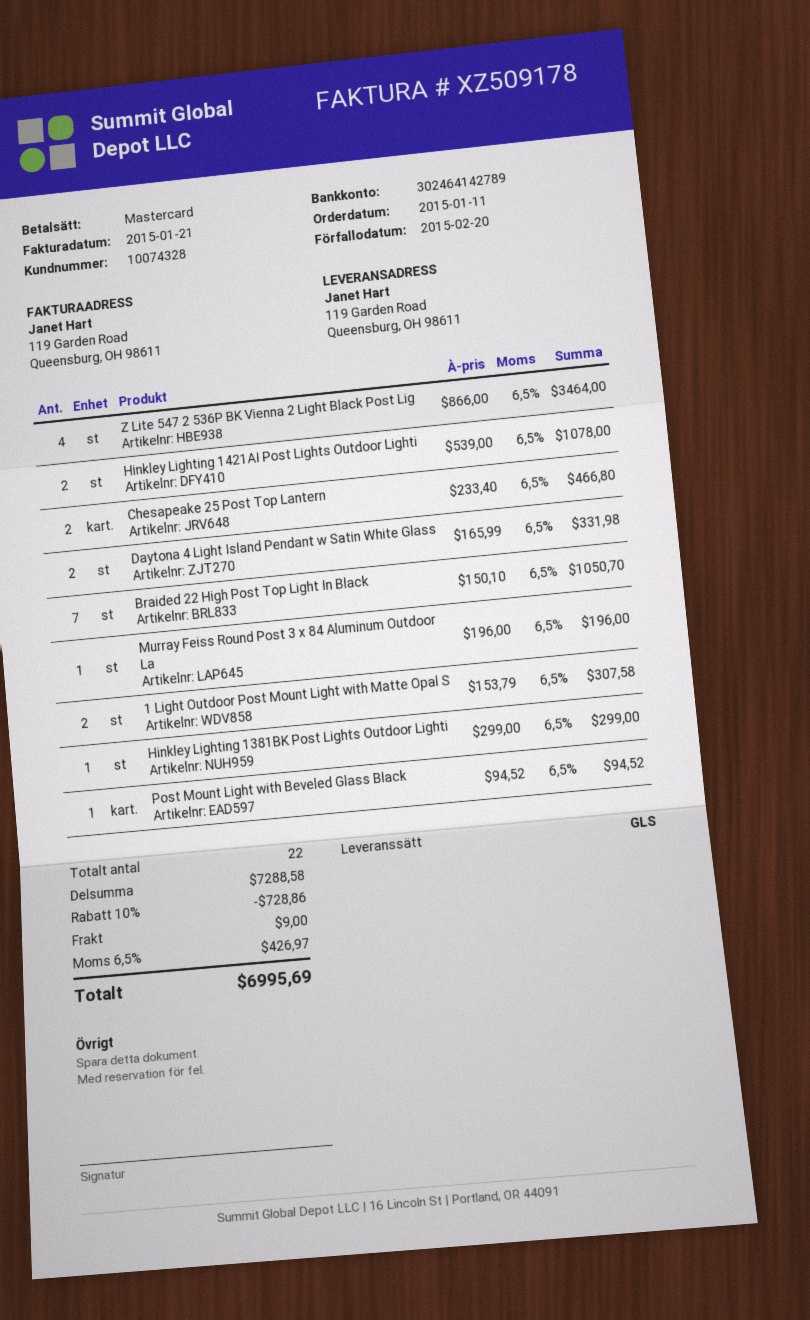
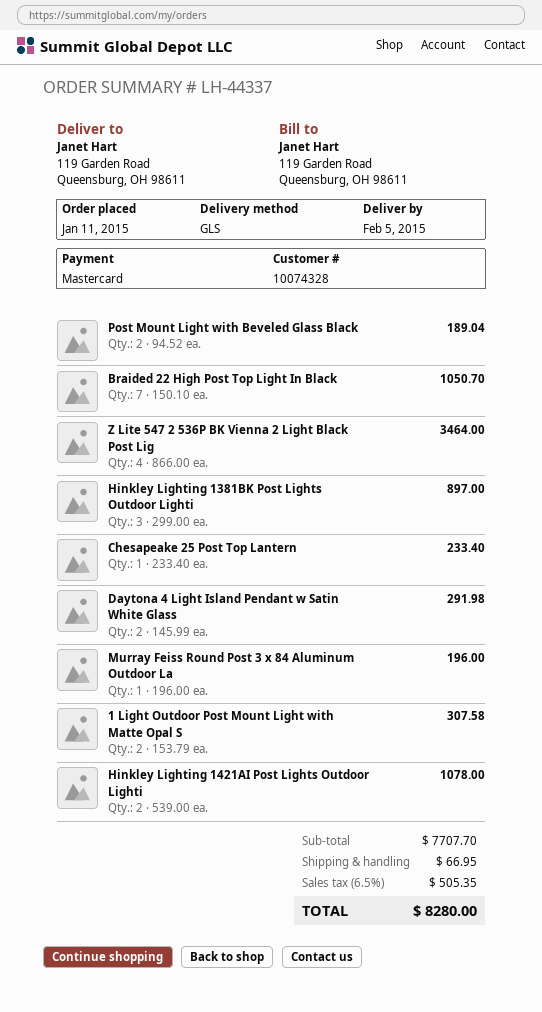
Chesapeake 25 Post Top Lantern: 2 x 233.40 = 466.80 -> 1 x 233.40 = 233.40
Daytona 4 Light Island Pendant w Satin White Glass: 2 x 165.99 = 331.98 -> 2 x 145.99 = 291.98
Hinkley Lighting 1381BK Post Lights Outdoor Lighti: 1 x 299.00 = 299.00 -> 3 x 299.00 = 897.00
Post Mount Light with Beveled Glass Black: 1 x 94.52 = 94.52 -> 2 x 94.52 = 189.04
subtotal: 7288.58 -> 7707.70
discount: 10% = 728.86 -> none
shipping: 9.00 -> 66.95
tax: 6.5% = 426.97 -> 6.5% = 505.35
total: 6995.69 -> 8280.00

